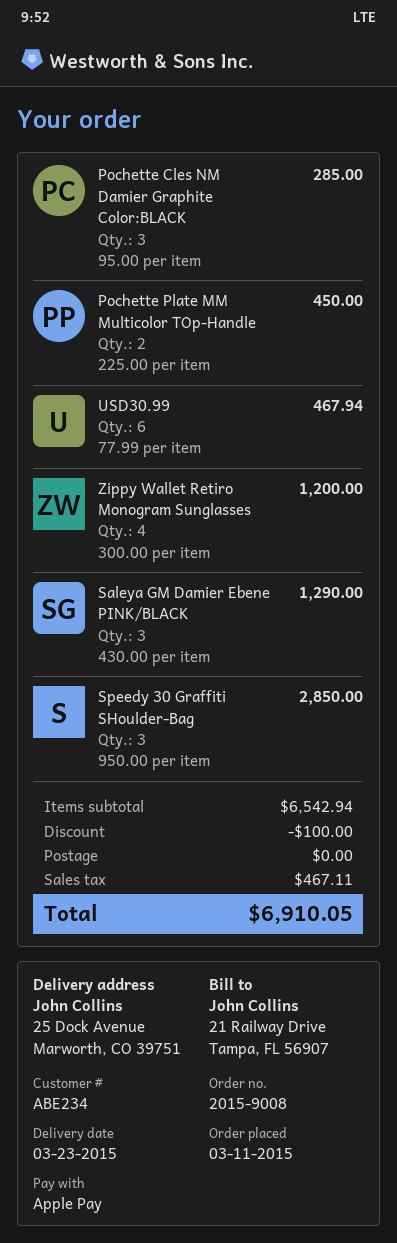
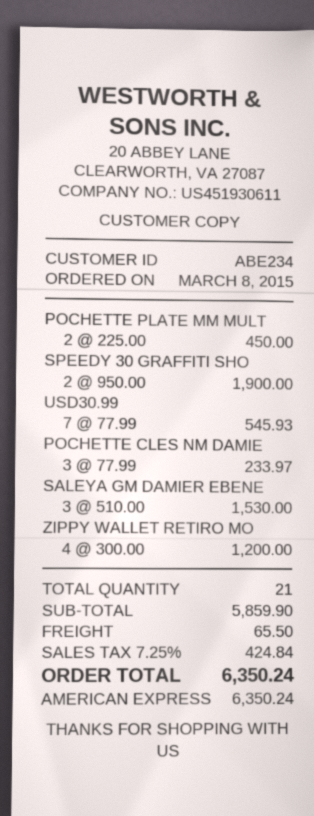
order date: 2015-03-11 -> 2015-03-08
payment method: Apple Pay -> American Express
Pochette Cles NM Damier Graphite Color:BLACK: 3 x 95.00 = 285.00 -> 3 x 77.99 = 233.97
USD30.99: 6 x 77.99 = 467.94 -> 7 x 77.99 = 545.93
Saleya GM Damier Ebene PINK/BLACK: 3 x 430.00 = 1290.00 -> 3 x 510.00 = 1530.00
Speedy 30 Graffiti SHoulder-Bag: 3 x 950.00 = 2850.00 -> 2 x 950.00 = 1900.00
subtotal: 6542.94 -> 5859.90
discount: 100.00 -> none
shipping: 0.00 -> 65.50
tax: 467.11 -> 424.84
total: 6910.05 -> 6350.24

